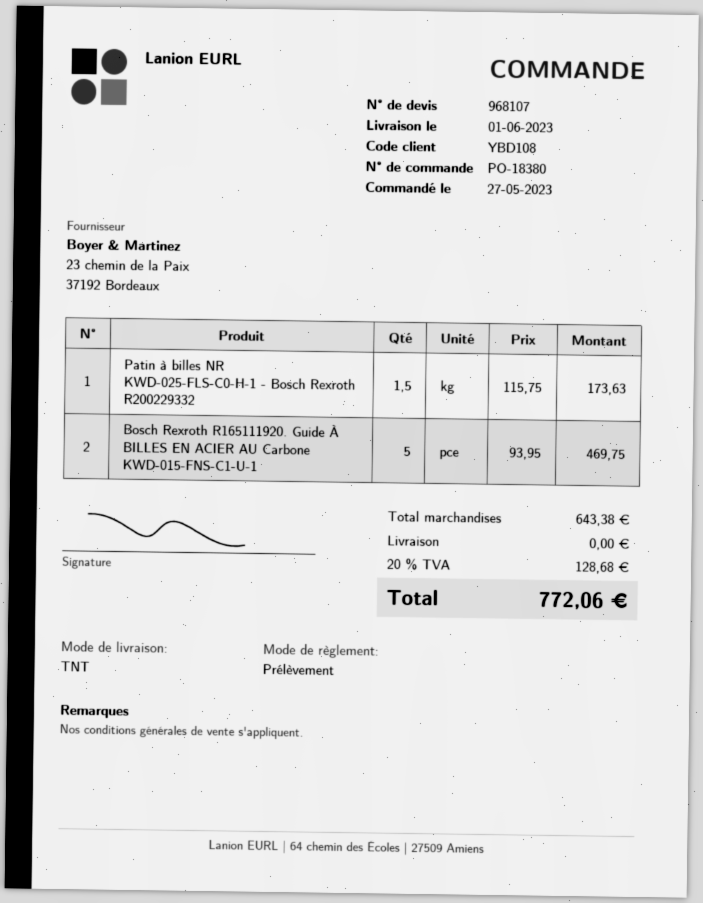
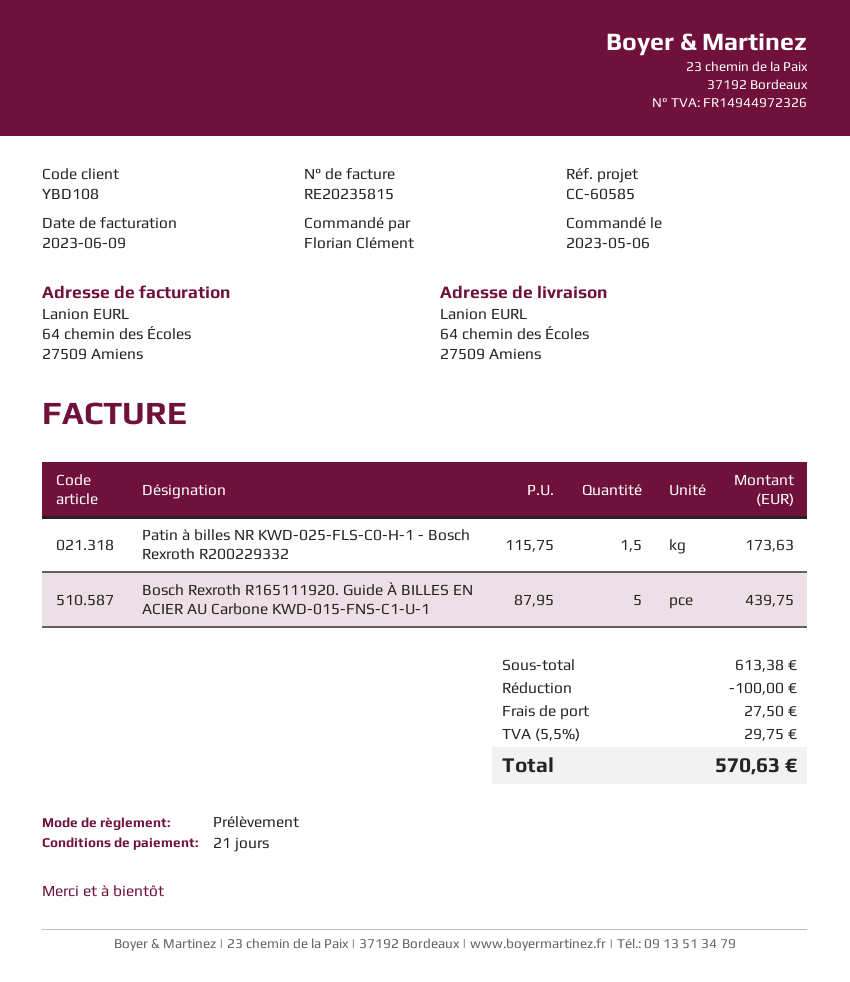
order date: 2023-05-27 -> 2023-05-06
Bosch Rexroth R165111920. Guide À BILLES EN ACIER AU Carbone KWD-015-FNS-C1-U-1: 5 x 93.95 = 469.75 -> 5 x 87.95 = 439.75
subtotal: 643.38 -> 613.38
discount: none -> 100.00
shipping: 0.00 -> 27.50
tax: 20% = 128.68 -> 5.5% = 29.75
total: 772.06 -> 570.63

